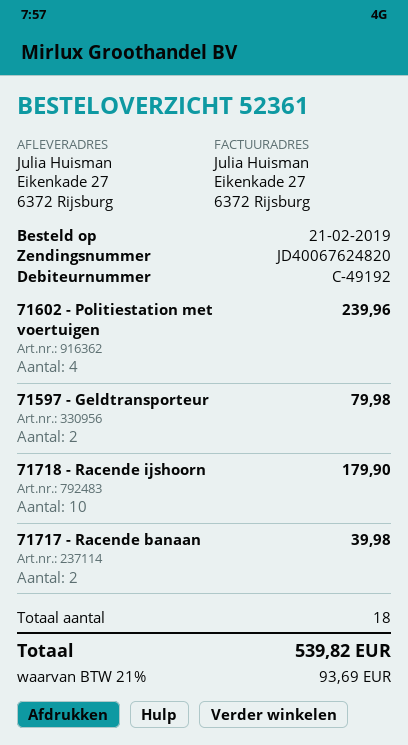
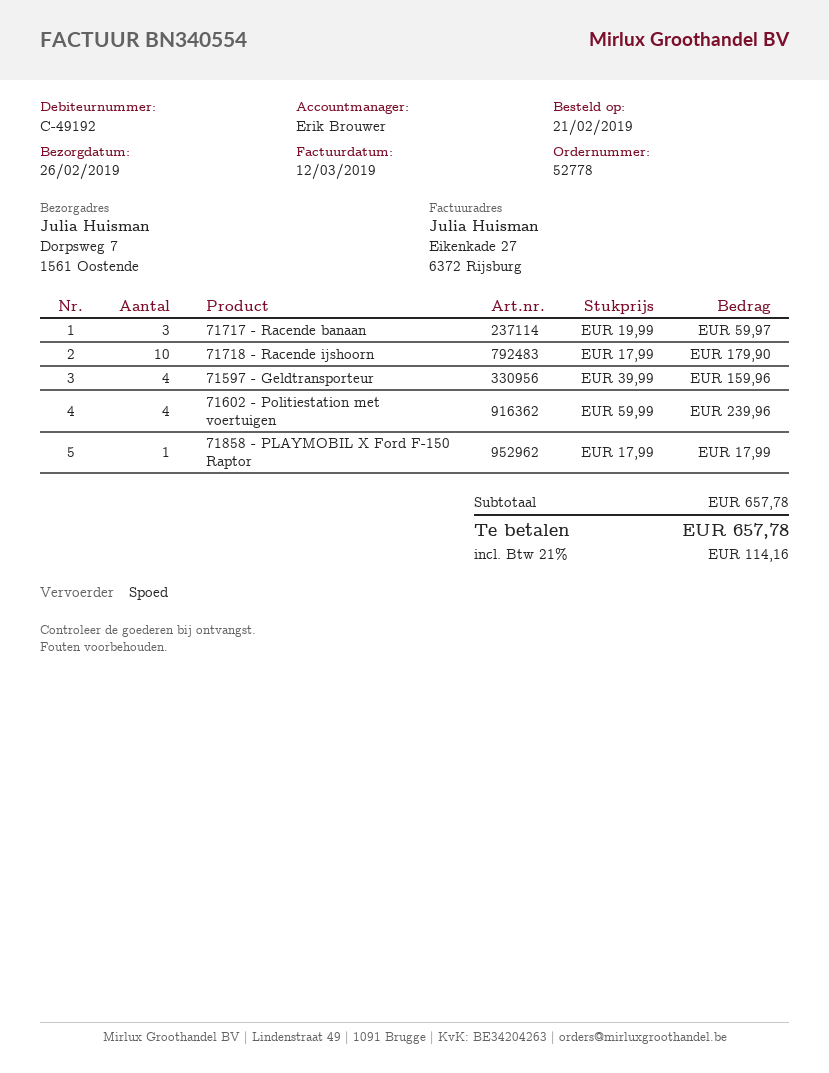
order number: 52361 -> 52778
ship to: Eikenkade 27, 6372 Rijsburg -> Dorpsweg 7, 1561 Oostende
71597 - Geldtransporteur: 2 for 79.98 -> 4 for 159.96
71717 - Racende banaan: 2 for 39.98 -> 3 for 59.97
71858 - PLAYMOBIL X Ford F-150 Raptor: none -> 1 for 17.99
tax: 21% = 93.69 -> 21% = 114.16
total: 539.82 -> 657.78

